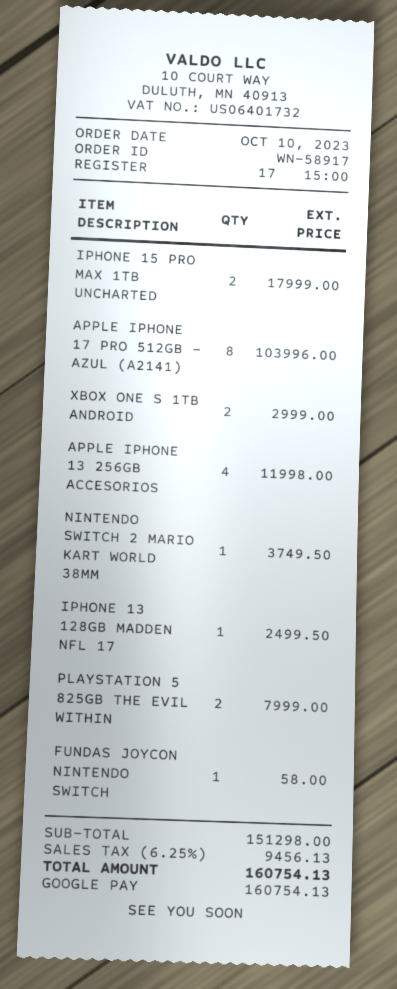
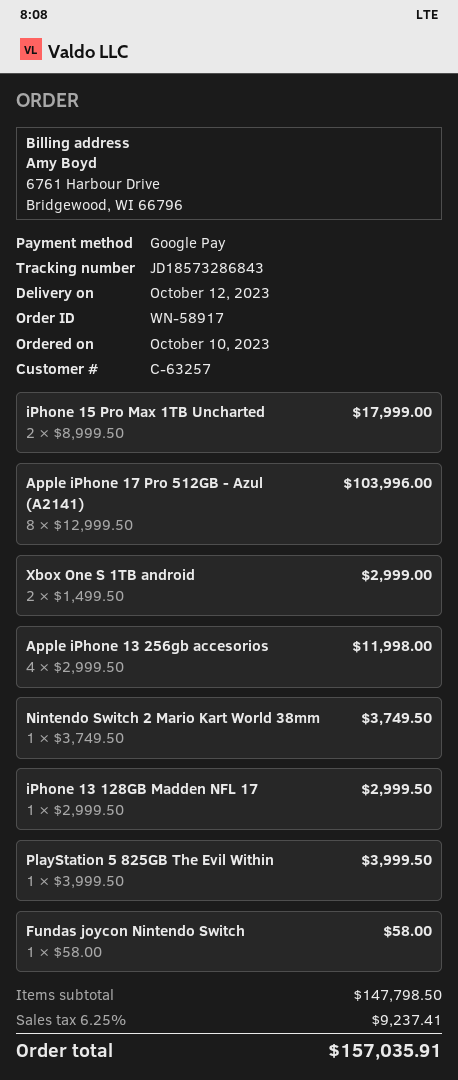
IPHONE 13 128GB MADDEN NFL 17: 1 for 2499.50 -> 1 for 2999.50
PLAYSTATION 5 825GB THE EVIL WITHIN: 2 for 7999.00 -> 1 for 3999.50
subtotal: 151298.00 -> 147798.50
tax: 6.25% = 9456.13 -> 6.25% = 9237.41
total: 160754.13 -> 157035.91

